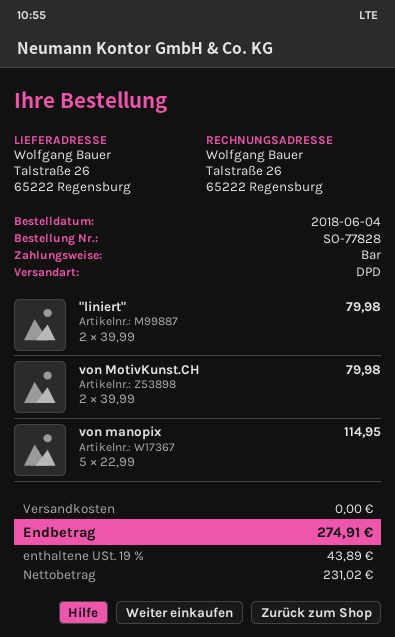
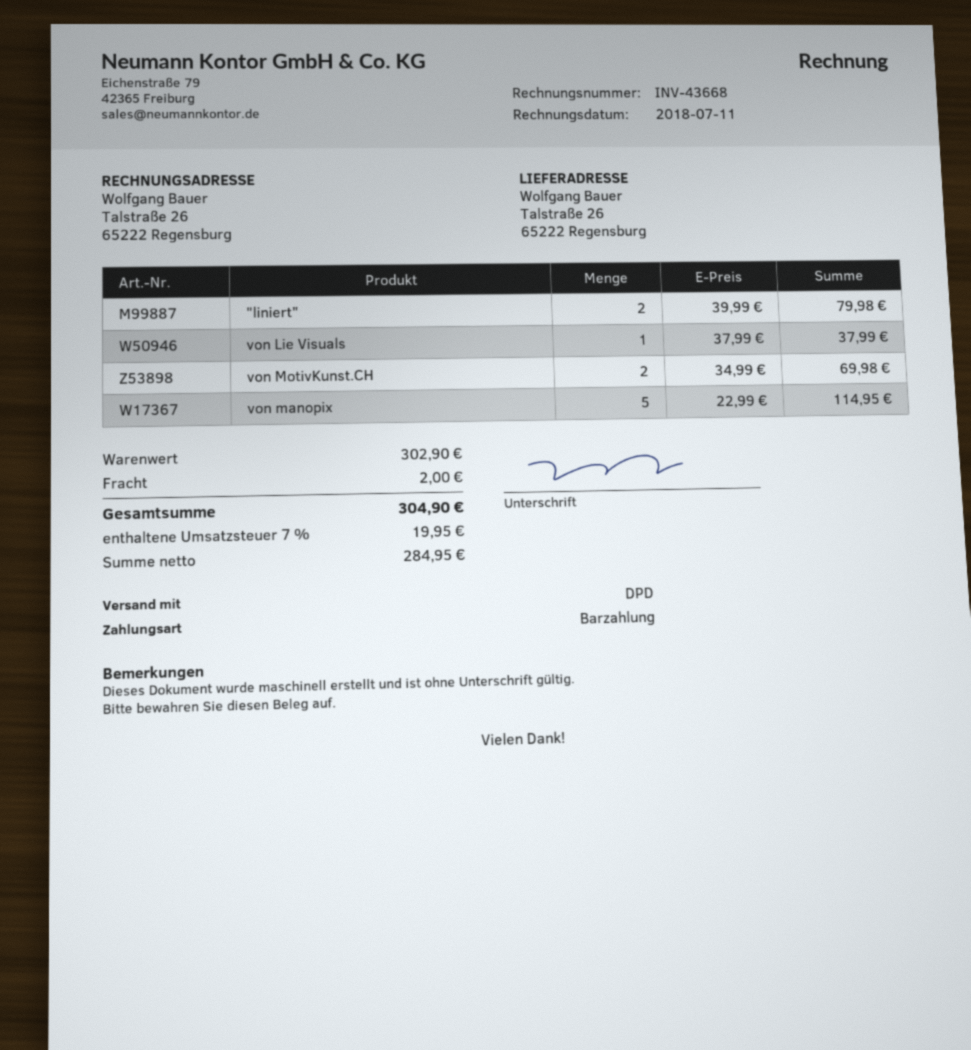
von MotivKunst.CH: 2 x 39.99 = 79.98 -> 2 x 34.99 = 69.98
von Lie Visuals: none -> 1 x 37.99 = 37.99
shipping: 0.00 -> 2.00
net: 231.02 -> 284.95
tax: 19% = 43.89 -> 7% = 19.95
total: 274.91 -> 304.90

